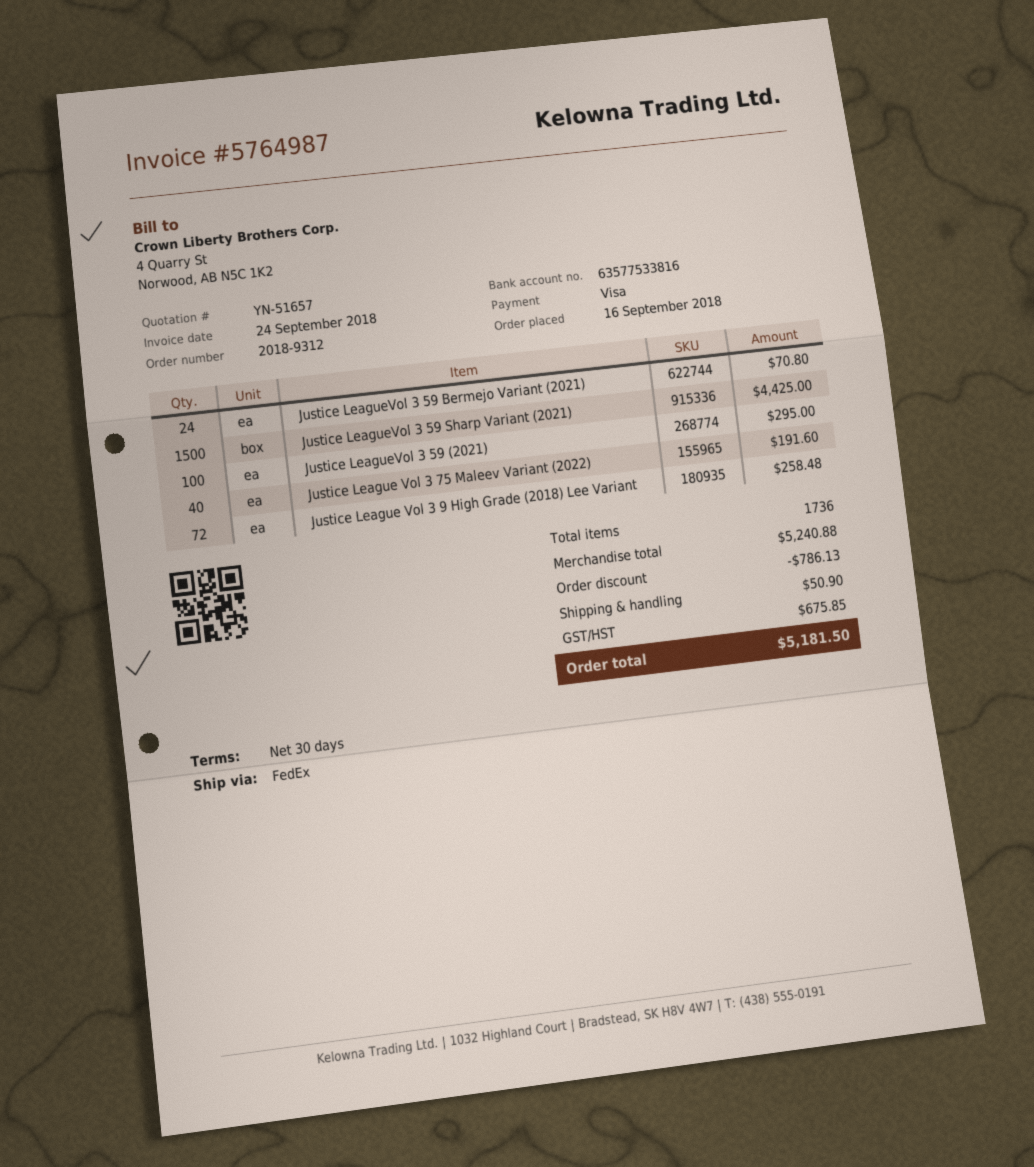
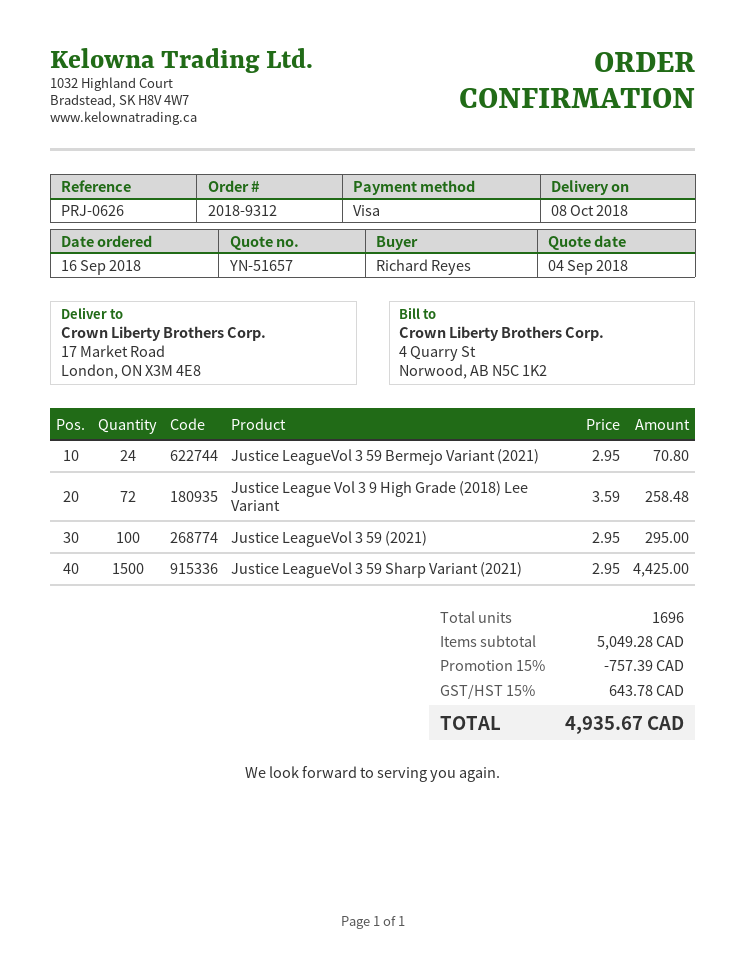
Justice League Vol 3 75 Maleev Variant (2022): 40 for 191.60 -> none
total quantity: 1736 -> 1696
subtotal: 5240.88 -> 5049.28
discount: 786.13 -> 757.39
shipping: 50.90 -> none
tax: 675.85 -> 643.78
total: 5181.50 -> 4935.67

